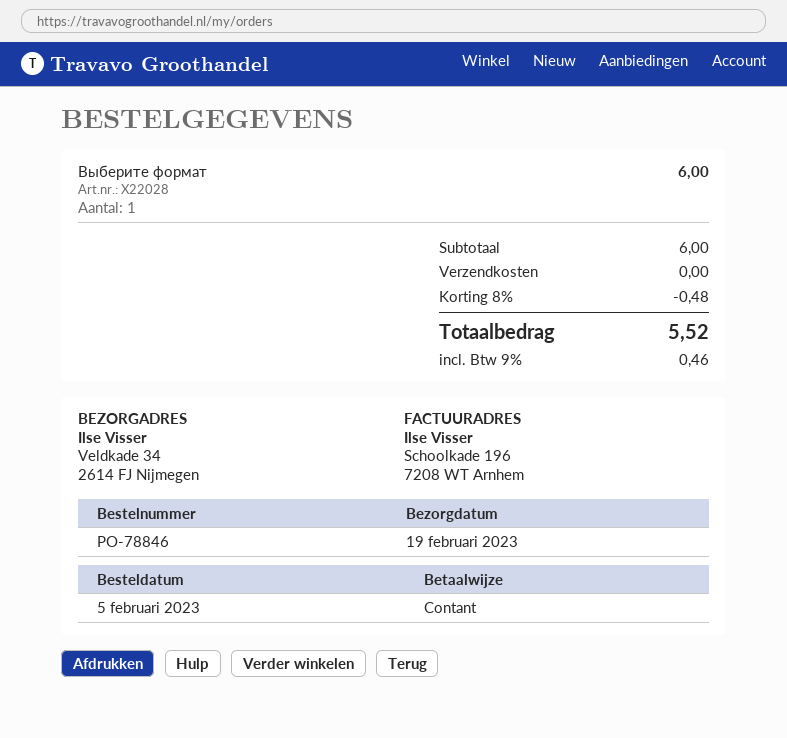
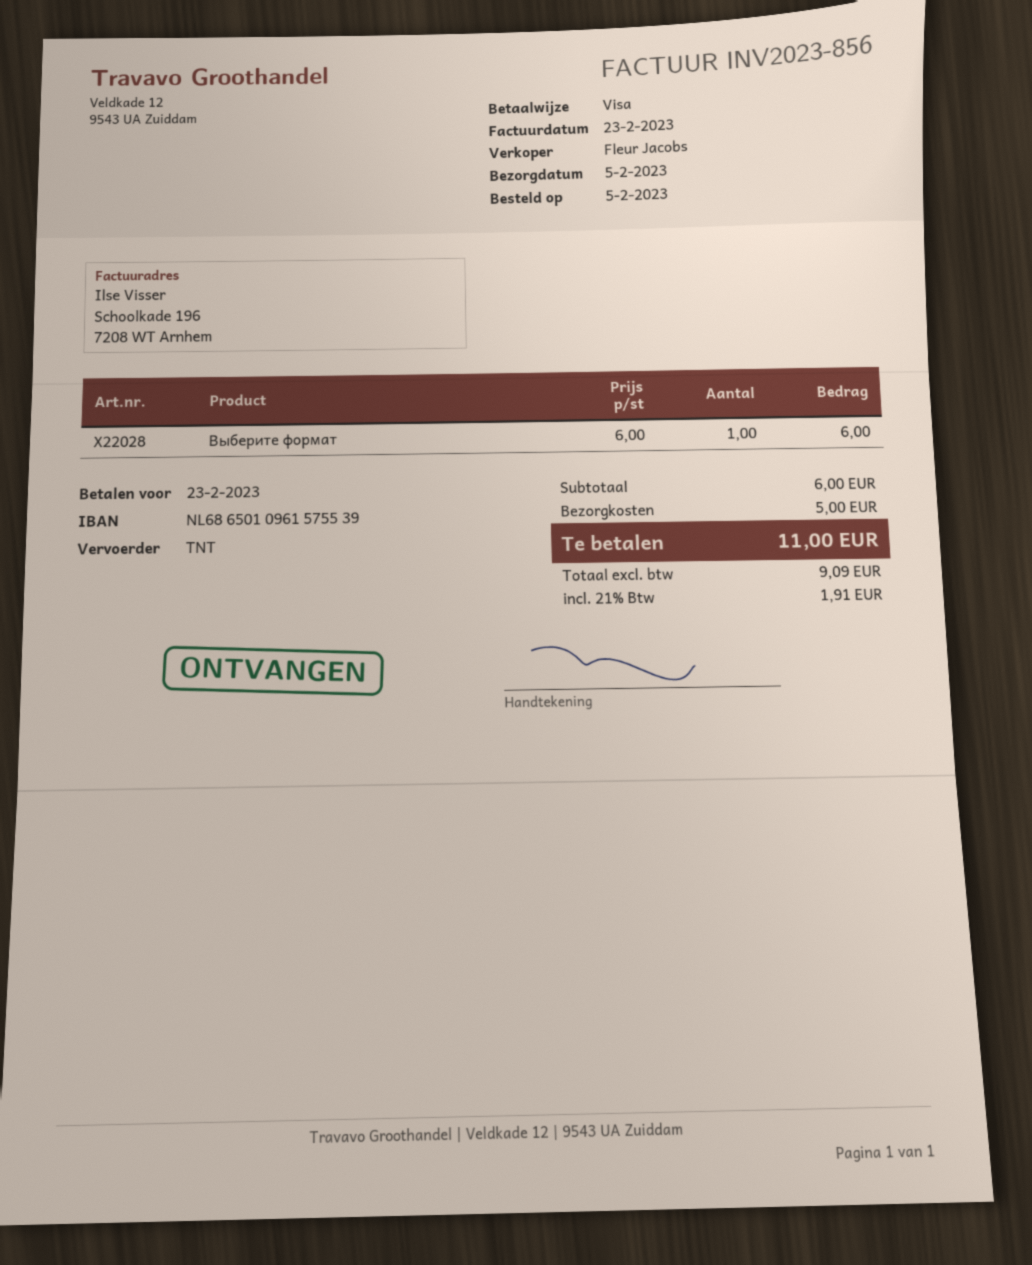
delivery date: 2023-02-19 -> 2023-02-05
payment method: cash -> Visa
discount: 8% = 0.48 -> none
shipping: 0.00 -> 5.00
tax: 9% = 0.46 -> 21% = 1.91
total: 5.52 -> 11.00

